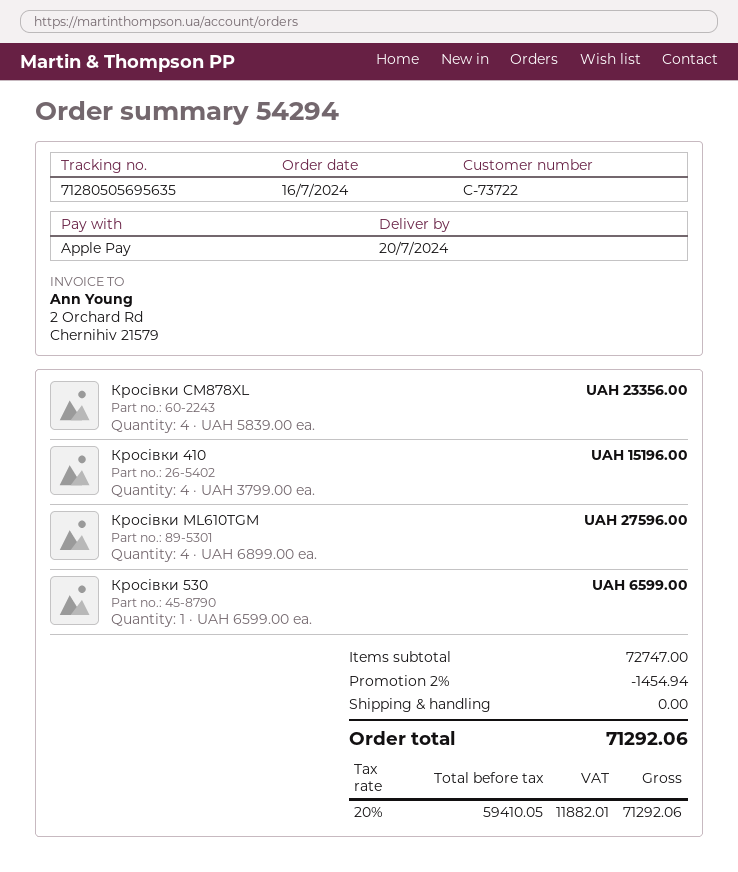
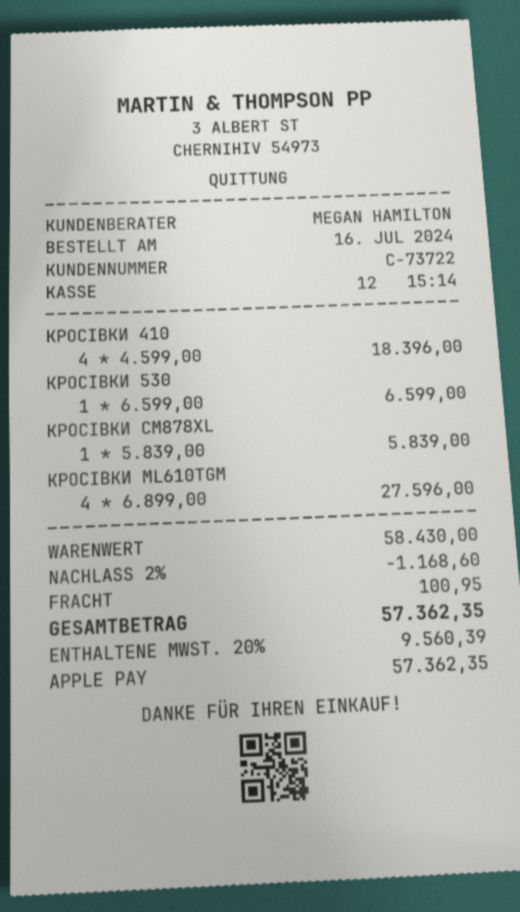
Кросівки CM878XL: 4 x 5839.00 = 23356.00 -> 1 x 5839.00 = 5839.00
Кросівки 410: 4 x 3799.00 = 15196.00 -> 4 x 4599.00 = 18396.00
subtotal: 72747.00 -> 58430.00
discount: 2% = 1454.94 -> 2% = 1168.60
shipping: 0.00 -> 100.95
tax: 20% = 11882.01 -> 20% = 9560.39
total: 71292.06 -> 57362.35

